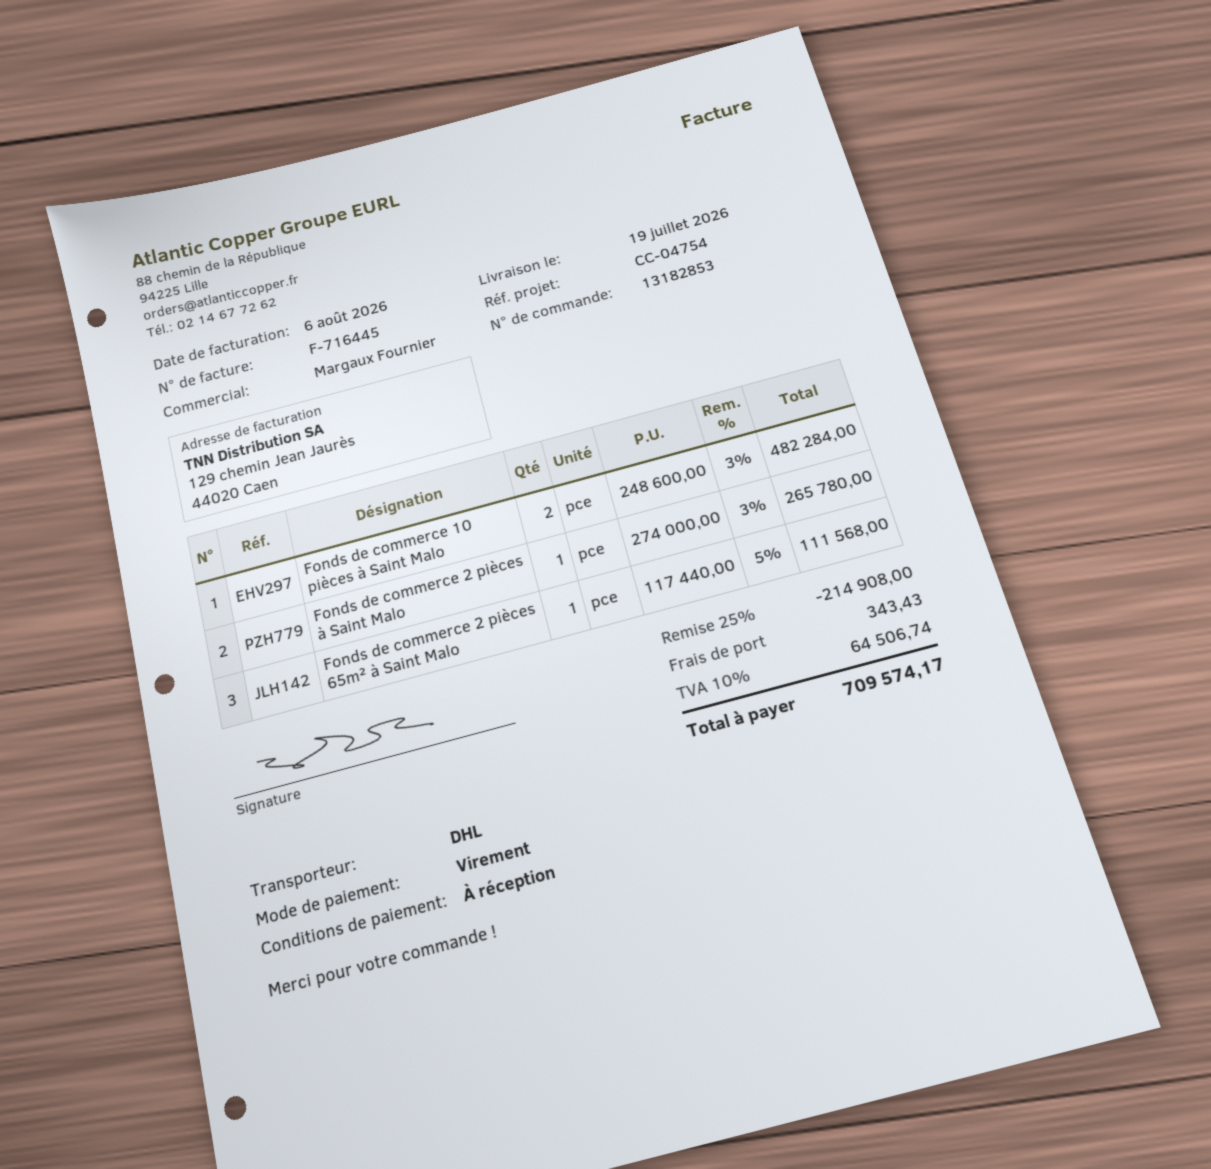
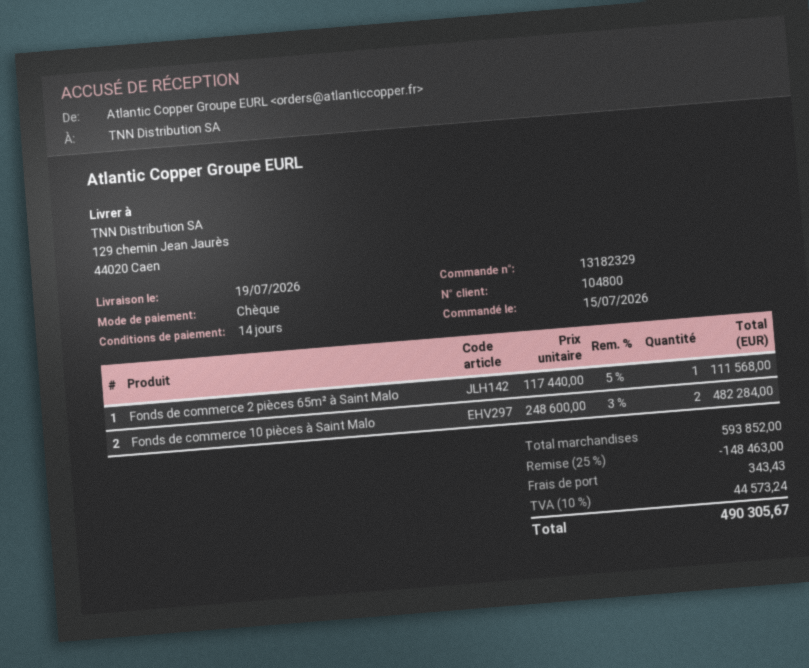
order number: 13182853 -> 13182329
payment terms: on receipt -> 14 days
payment method: bank transfer -> cheque
Fonds de commerce 2 pièces à Saint Malo: 1 x 274000.00 - 3% = 265780.00 -> none
discount: 25% = 214908.00 -> 25% = 148463.00
tax: 10% = 64506.74 -> 10% = 44573.24
total: 709574.17 -> 490305.67

